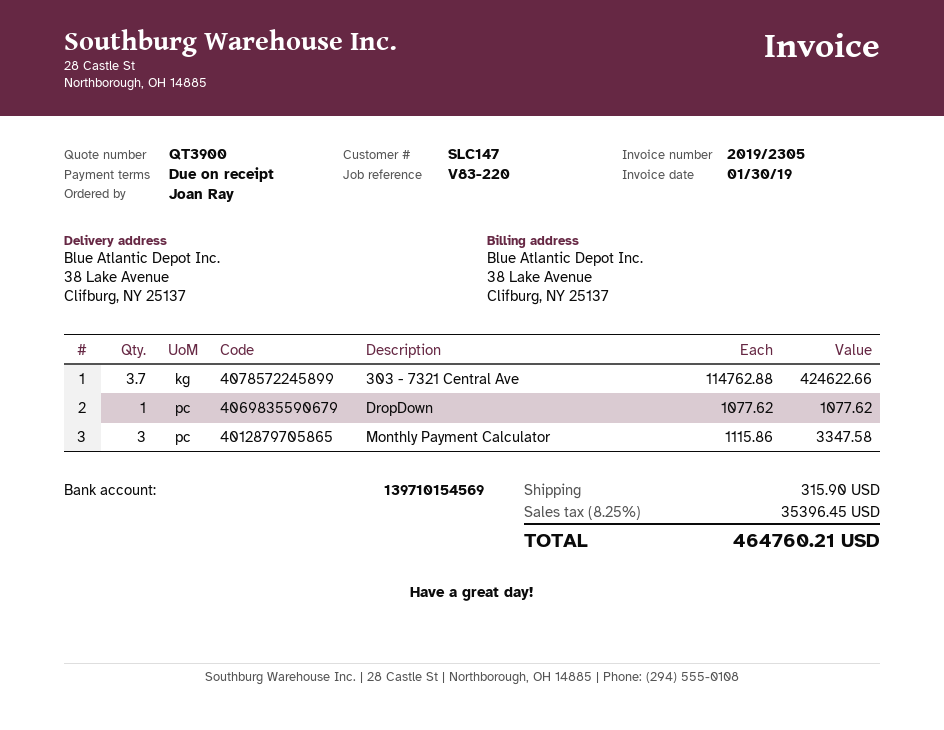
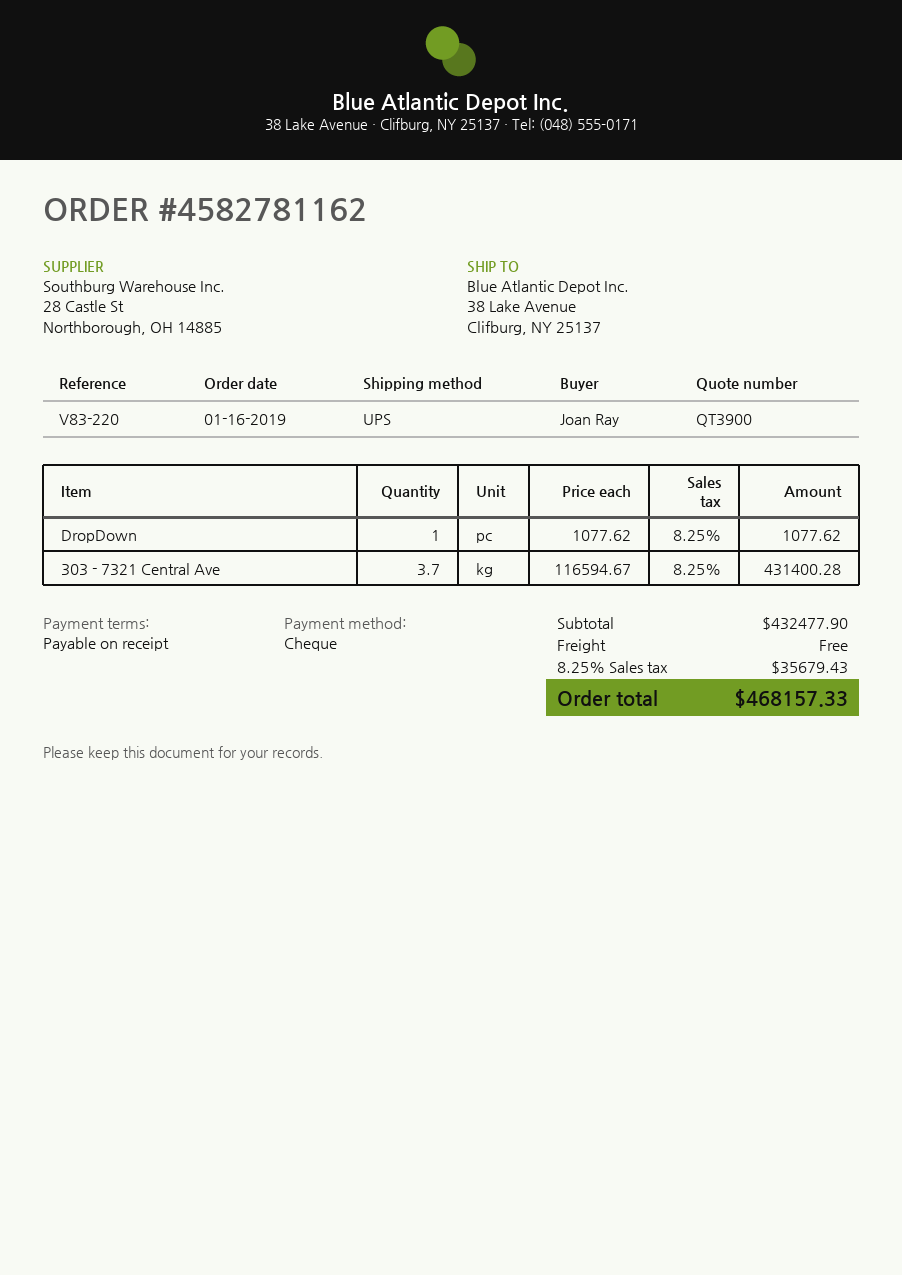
303 - 7321 Central Ave: 3.7 x 114762.88 = 424622.66 -> 3.7 x 116594.67 = 431400.28
Monthly Payment Calculator: 3 x 1115.86 = 3347.58 -> none
shipping: 315.90 -> 0.00
tax: 8.25% = 35396.45 -> 8.25% = 35679.43
total: 464760.21 -> 468157.33

